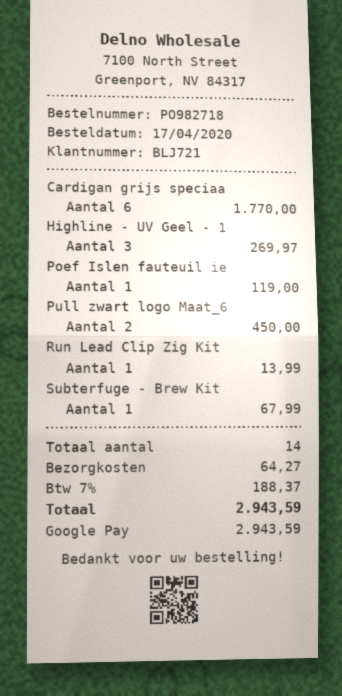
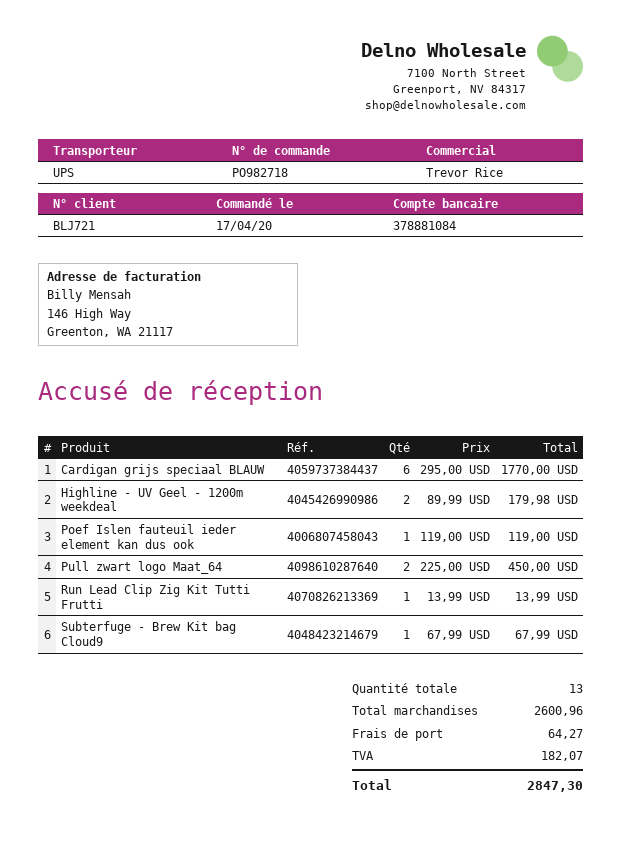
Highline - UV Geel - 1: 3 for 269.97 -> 2 for 179.98
total quantity: 14 -> 13
tax: 188.37 -> 182.07
total: 2943.59 -> 2847.30

